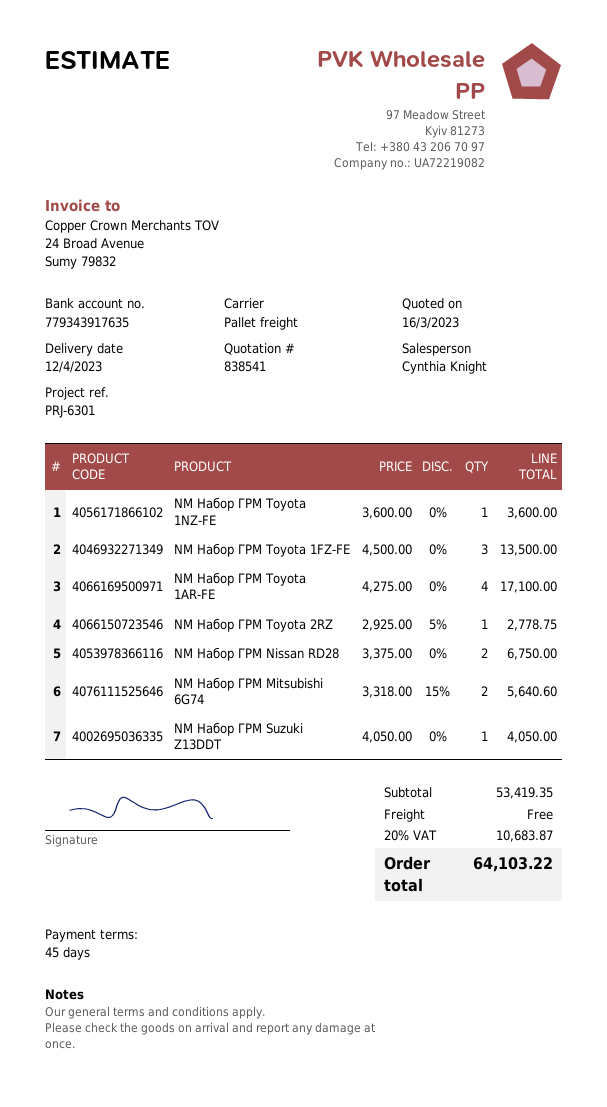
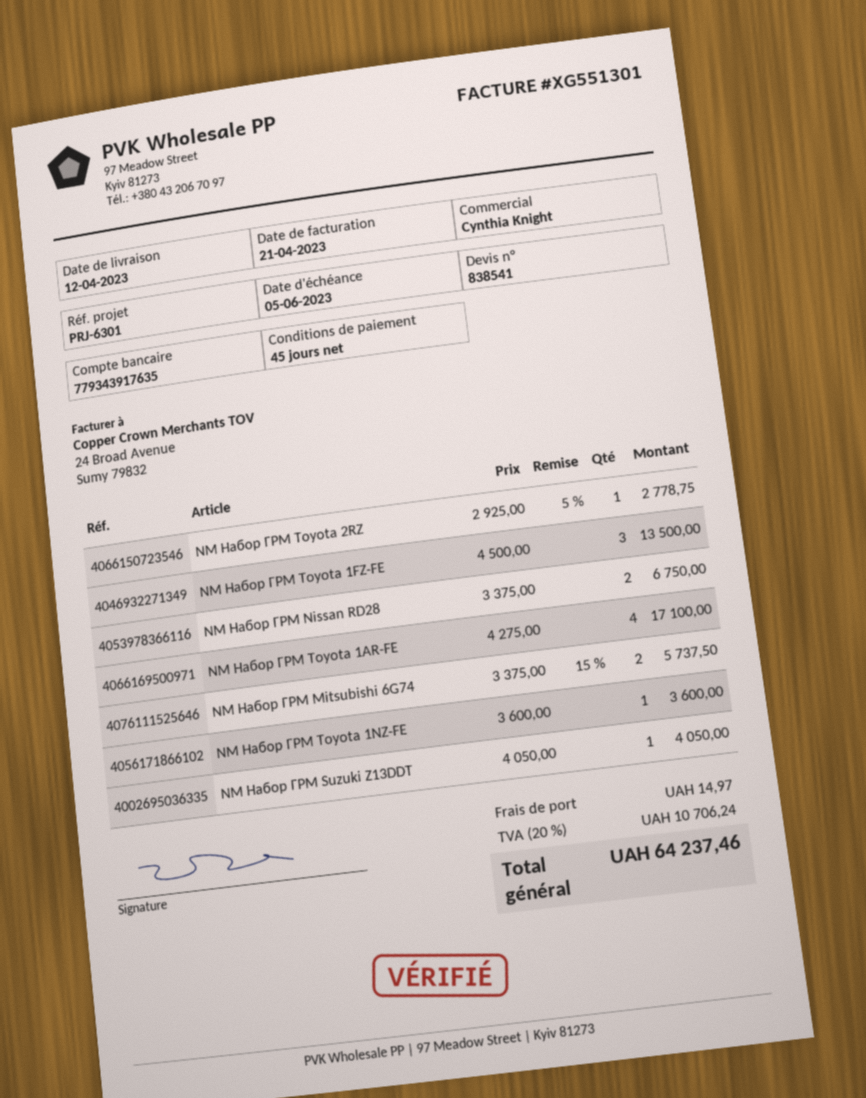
NM Набор ГРМ Mitsubishi 6G74: 2 x 3318.00 - 15% = 5640.60 -> 2 x 3375.00 - 15% = 5737.50
shipping: 0.00 -> 14.97
tax: 20% = 10683.87 -> 20% = 10706.24
total: 64103.22 -> 64237.46

